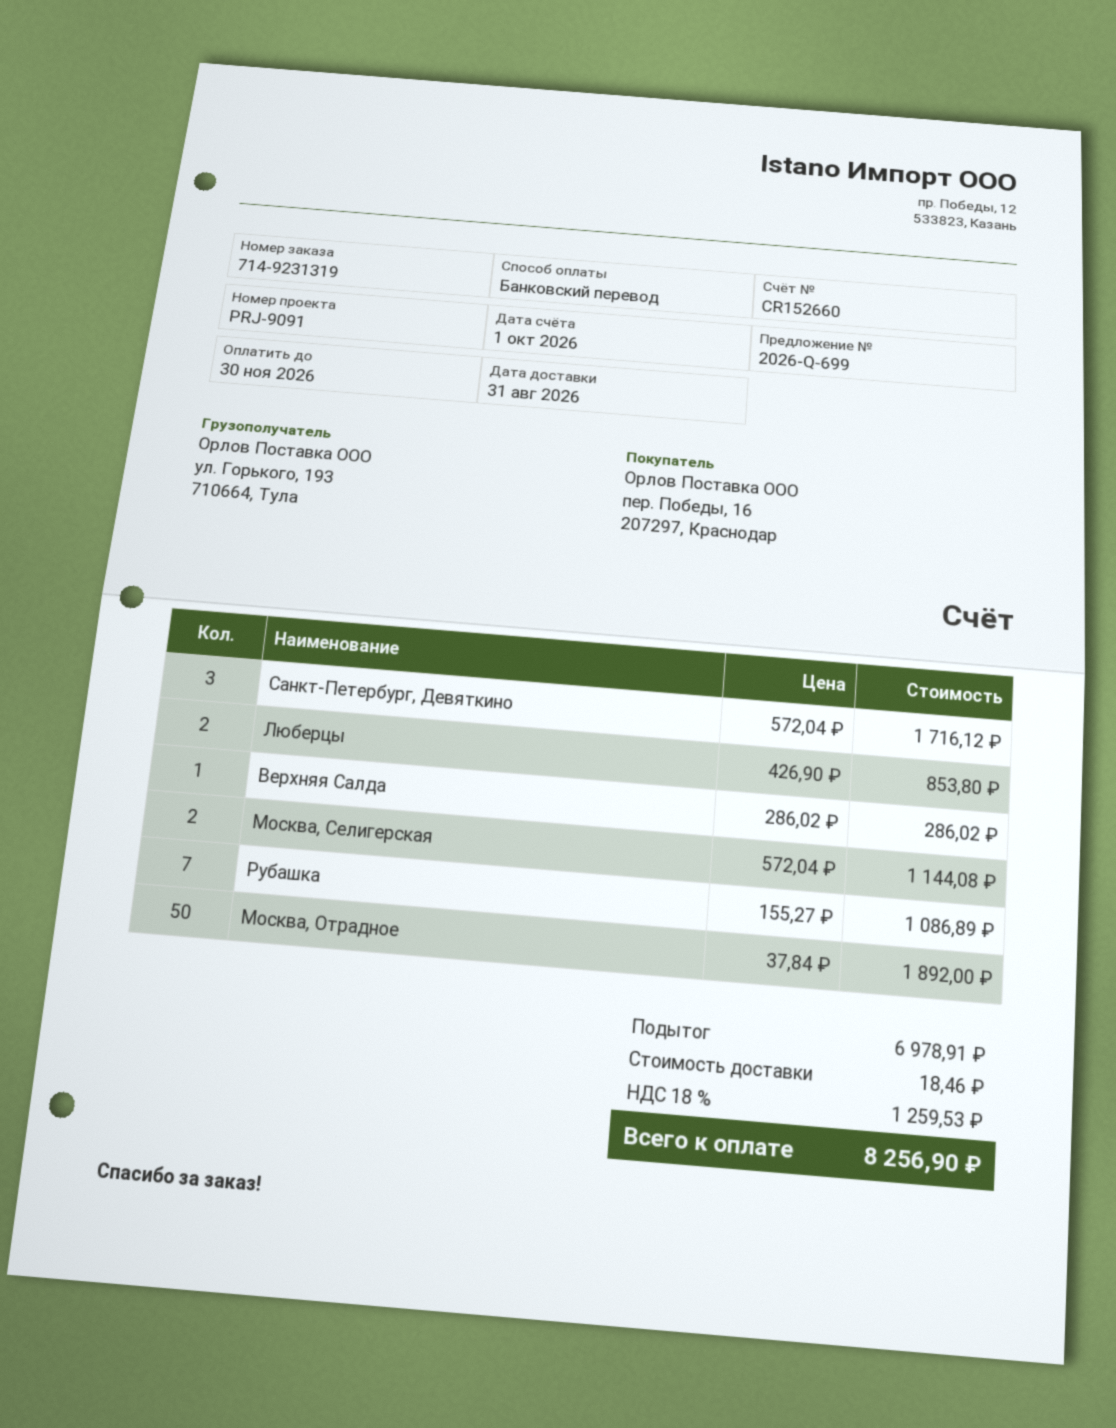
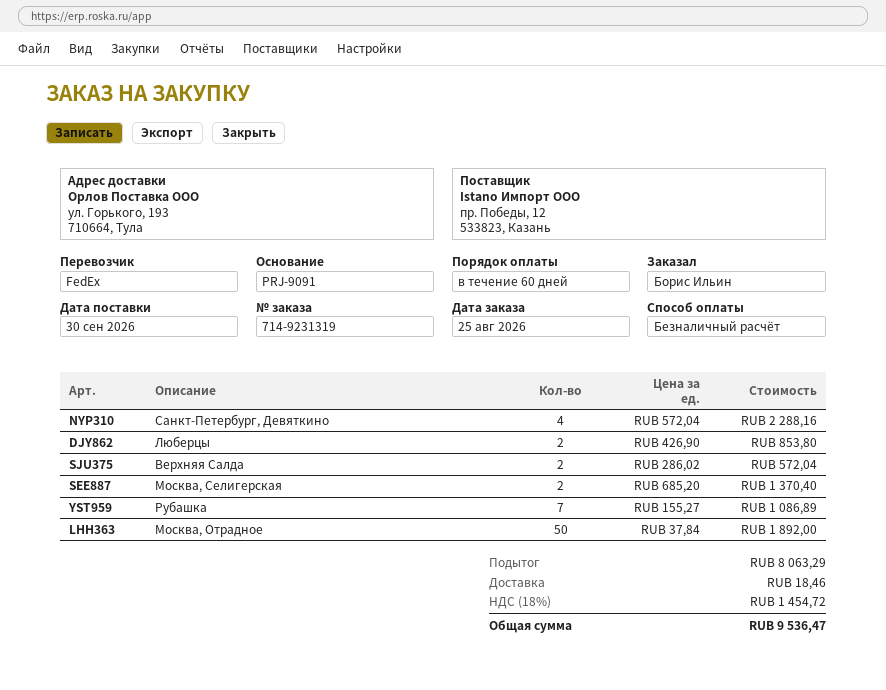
delivery date: 2026-08-31 -> 2026-09-30
Санкт-Петербург, Девяткино: 3 x 572.04 = 1716.12 -> 4 x 572.04 = 2288.16
Верхняя Салда: 1 x 286.02 = 286.02 -> 2 x 286.02 = 572.04
Москва, Селигерская: 2 x 572.04 = 1144.08 -> 2 x 685.20 = 1370.40
subtotal: 6978.91 -> 8063.29
tax: 18% = 1259.53 -> 18% = 1454.72
total: 8256.90 -> 9536.47

